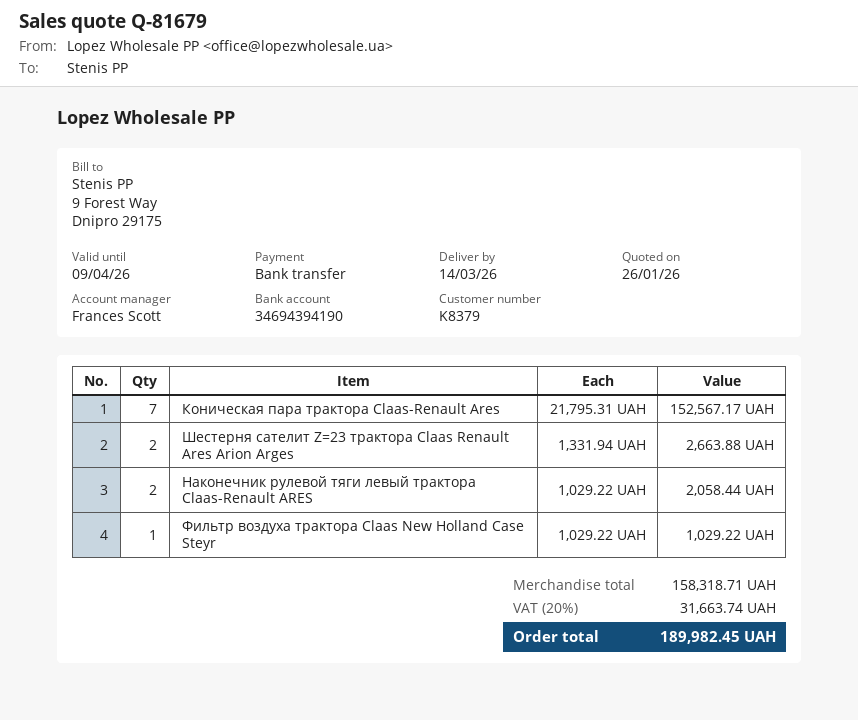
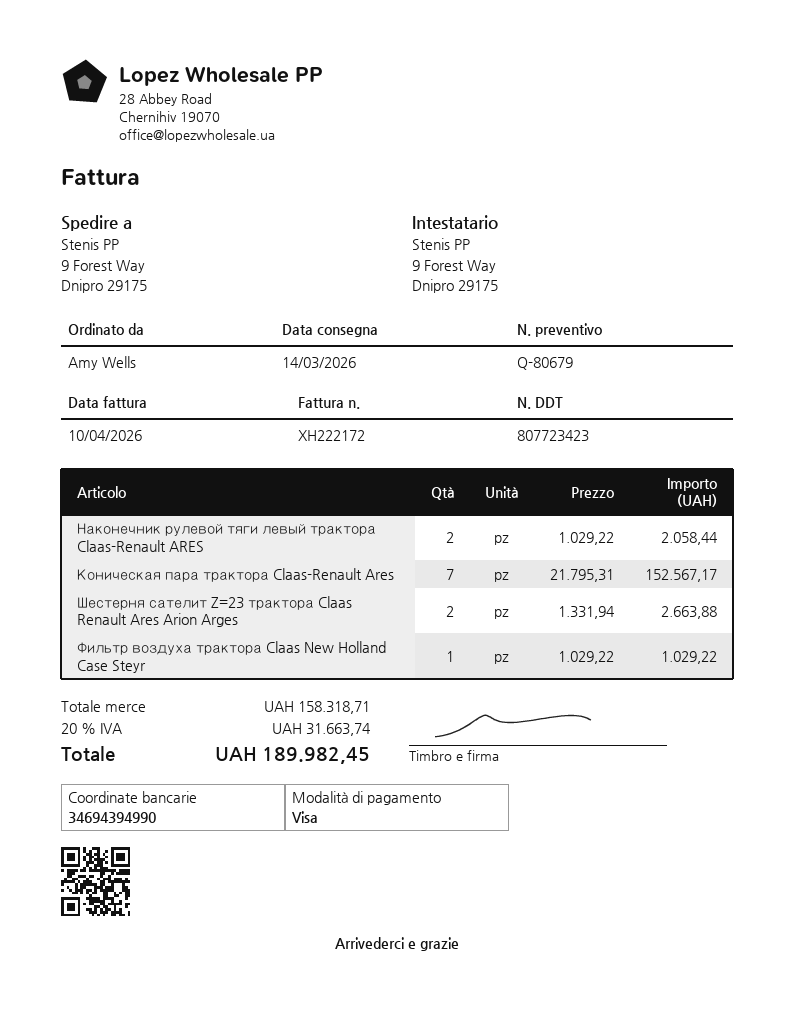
quote number: Q-81679 -> Q-80679
payment method: bank transfer -> Visa
bank account: 34694394190 -> 34694394990

